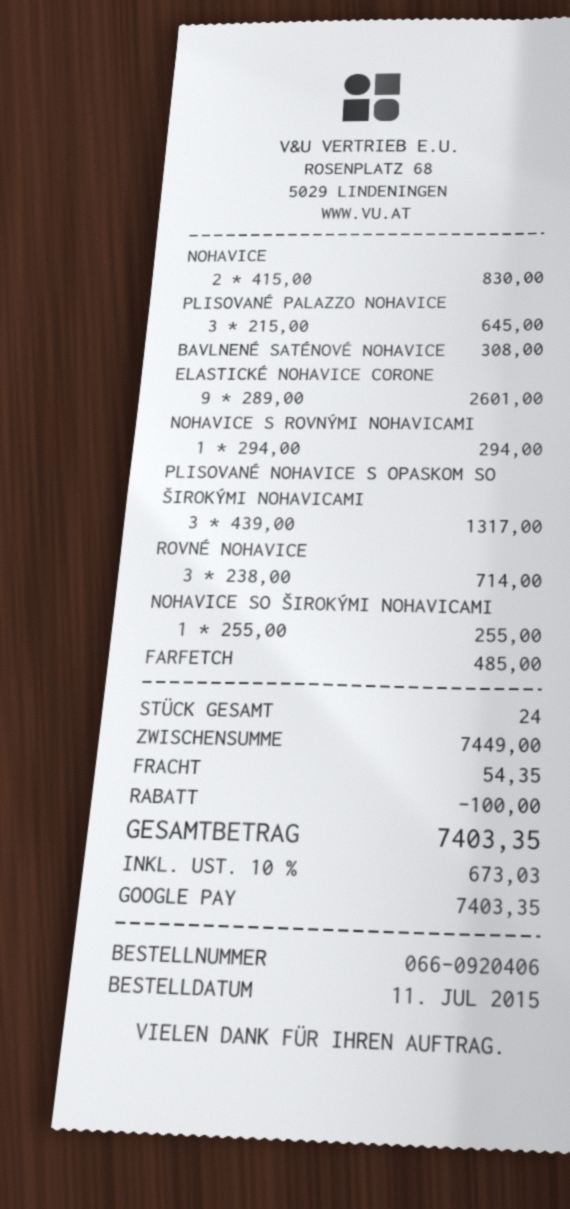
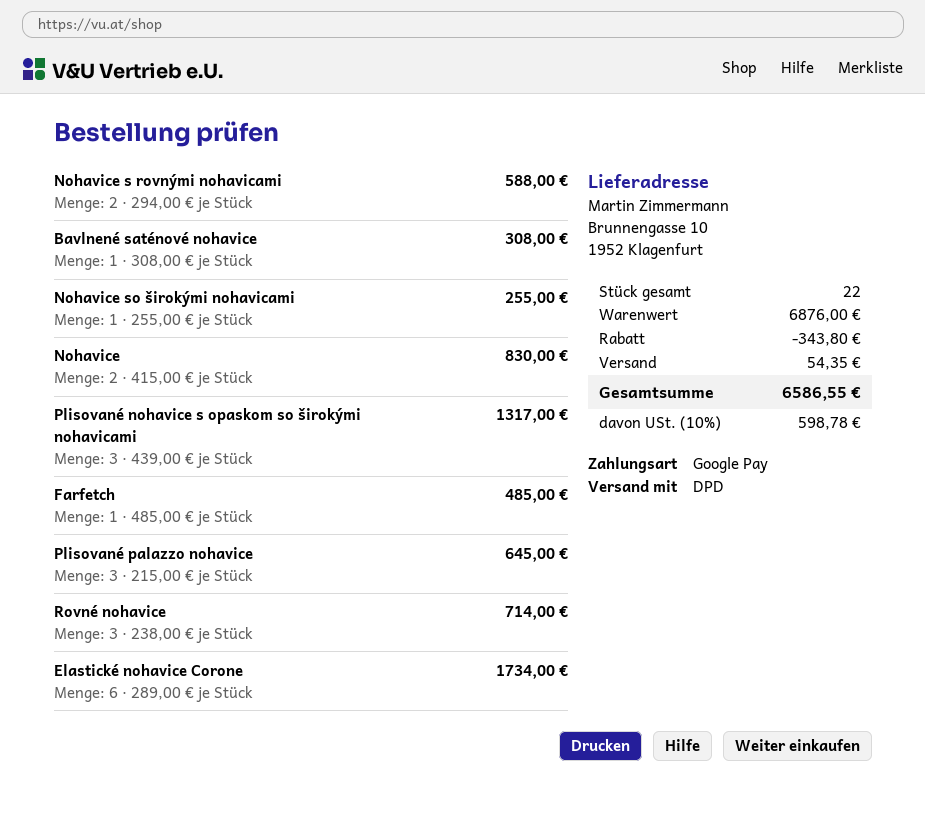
ELASTICKÉ NOHAVICE CORONE: 9 x 289.00 = 2601.00 -> 6 x 289.00 = 1734.00
NOHAVICE S ROVNÝMI NOHAVICAMI: 1 x 294.00 = 294.00 -> 2 x 294.00 = 588.00
total quantity: 24 -> 22
subtotal: 7449.00 -> 6876.00
discount: 100.00 -> 343.80
tax: 10% = 673.03 -> 10% = 598.78
total: 7403.35 -> 6586.55

